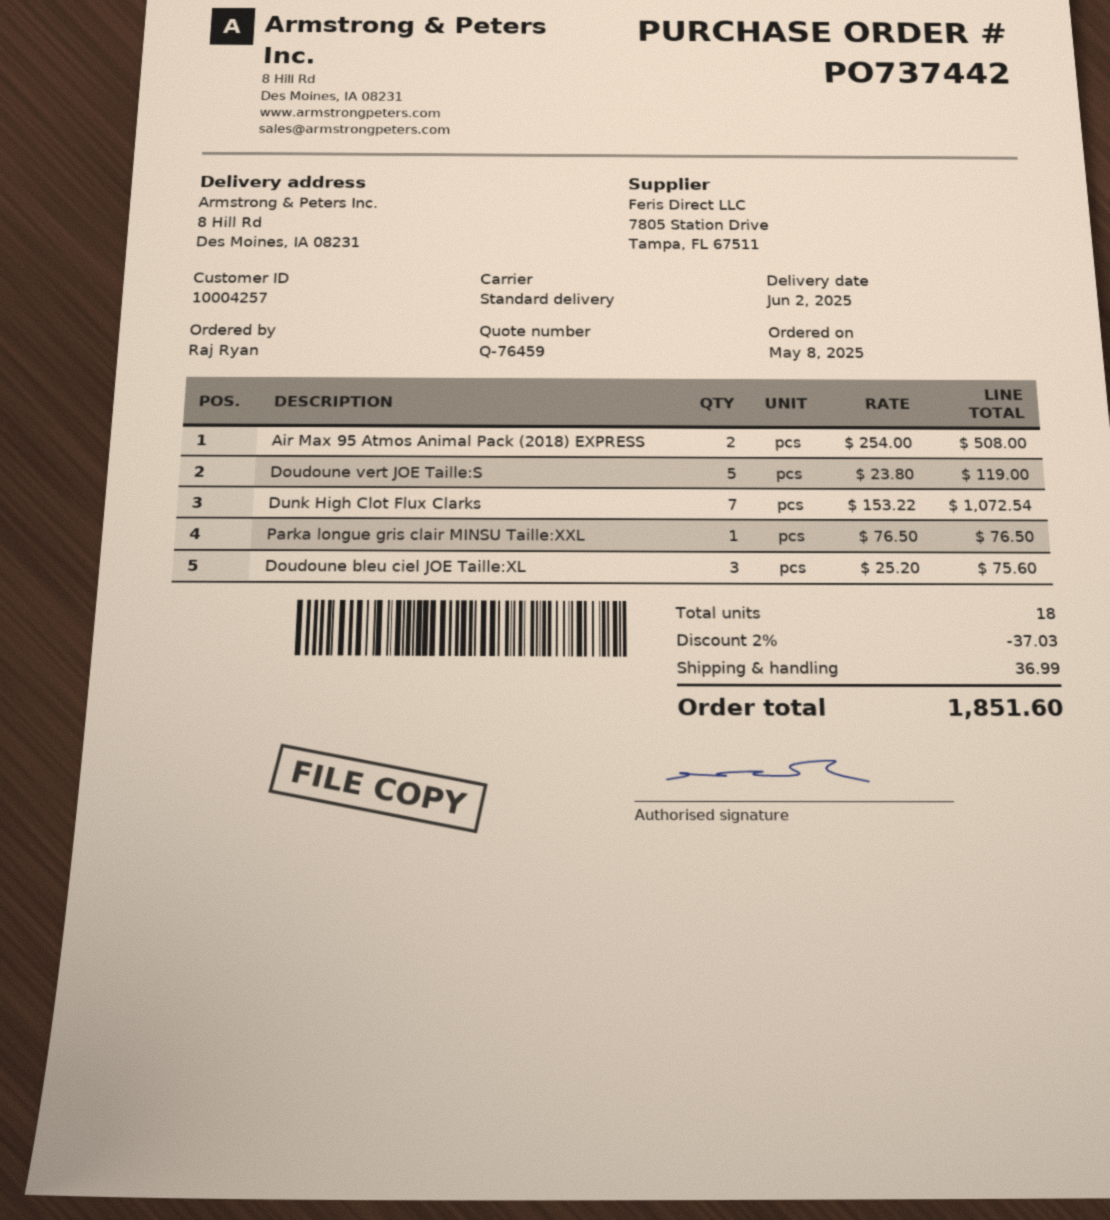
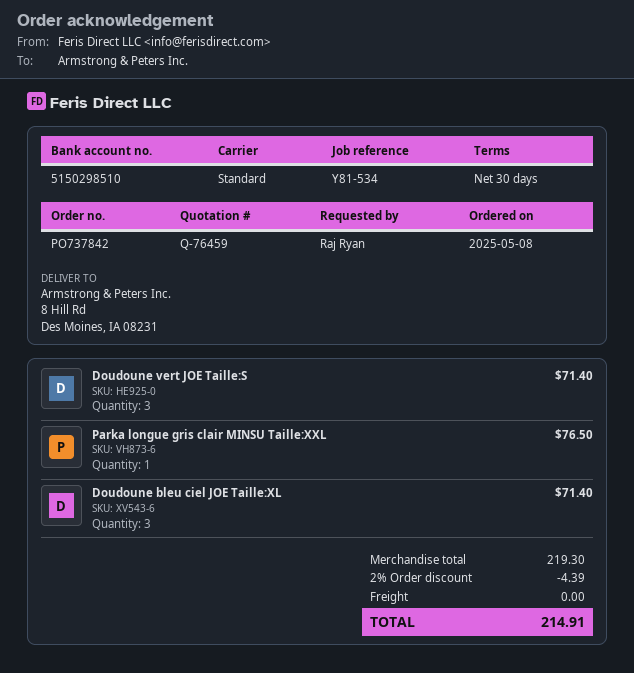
order number: PO737442 -> PO737842
Air Max 95 Atmos Animal Pack (2018) EXPRESS: 2 for 508.00 -> none
Doudoune vert JOE Taille:S: 5 for 119.00 -> 3 for 71.40
Dunk High Clot Flux Clarks: 7 for 1072.54 -> none
Doudoune bleu ciel JOE Taille:XL: 3 for 75.60 -> 3 for 71.40
discount: 2% = 37.03 -> 2% = 4.39
shipping: 36.99 -> 0.00
total: 1851.60 -> 214.91

